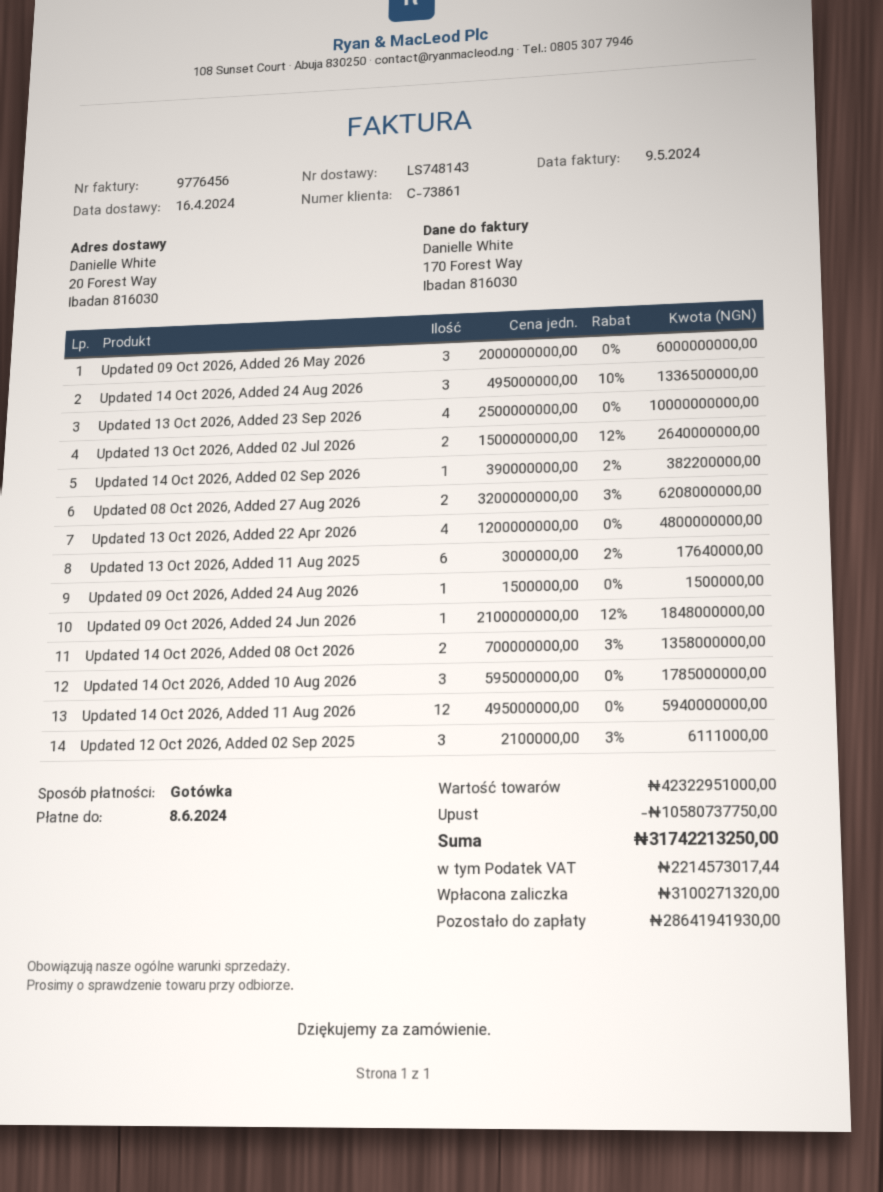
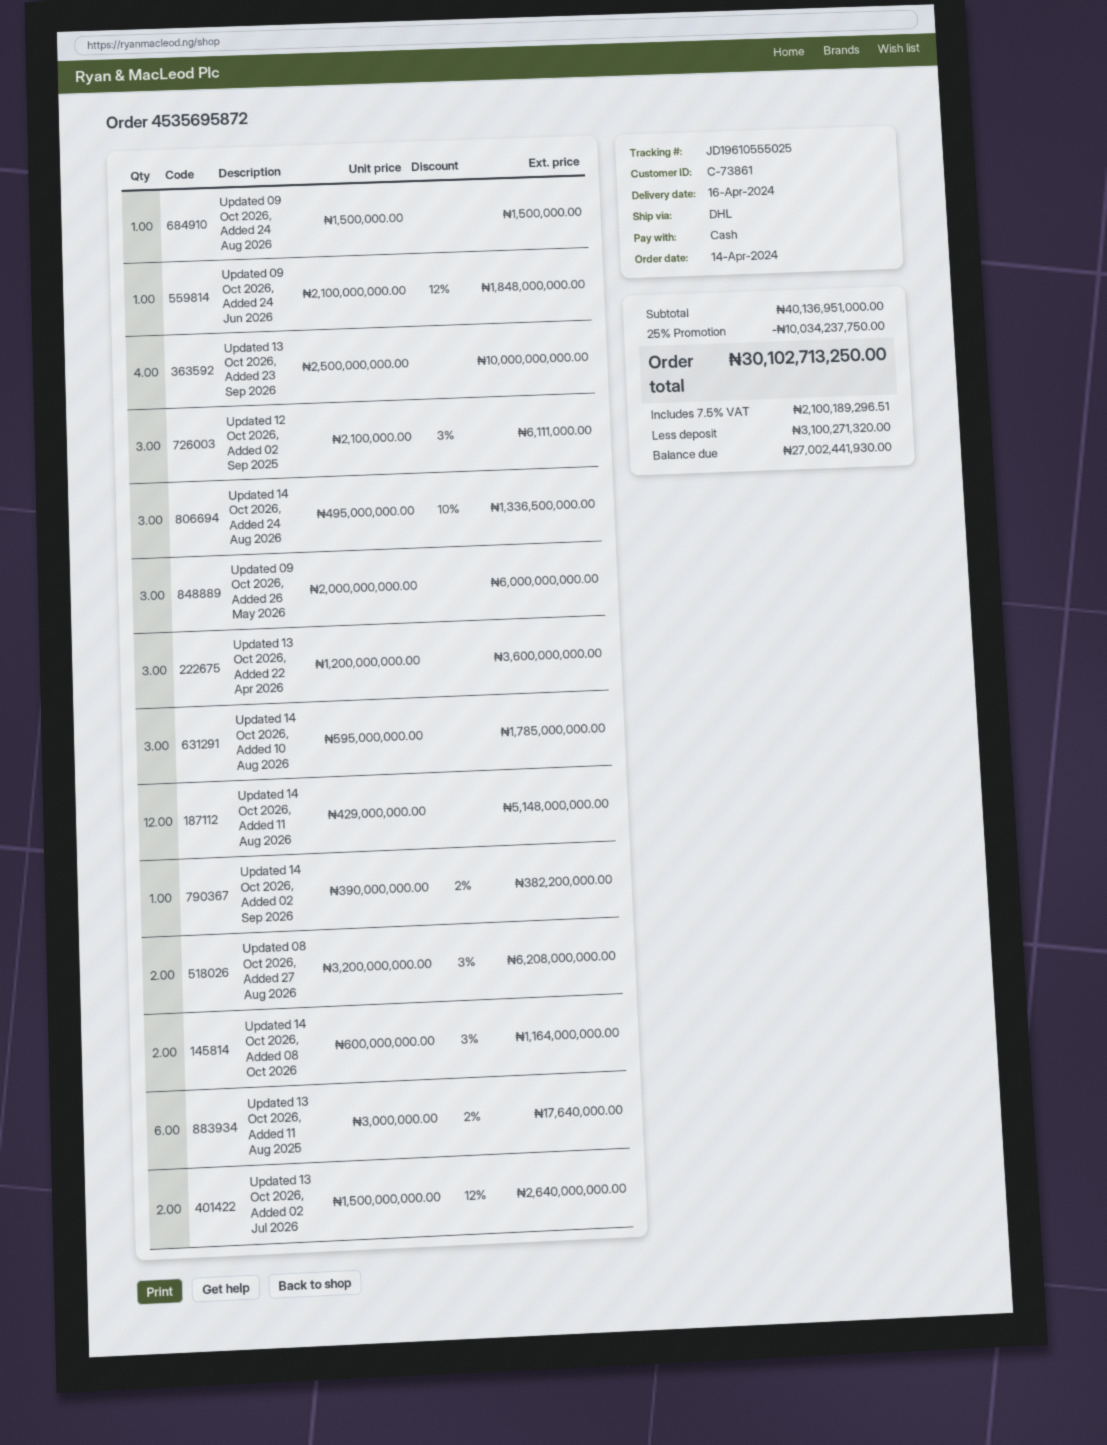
Updated 13 Oct 2026, Added 22 Apr 2026: 4 x 1200000000.00 = 4800000000.00 -> 3 x 1200000000.00 = 3600000000.00
Updated 14 Oct 2026, Added 08 Oct 2026: 2 x 700000000.00 - 3% = 1358000000.00 -> 2 x 600000000.00 - 3% = 1164000000.00
Updated 14 Oct 2026, Added 11 Aug 2026: 12 x 495000000.00 = 5940000000.00 -> 12 x 429000000.00 = 5148000000.00
subtotal: 42322951000.00 -> 40136951000.00
discount: 10580737750.00 -> 10034237750.00
tax: 2214573017.44 -> 2100189296.51
total: 31742213250.00 -> 30102713250.00
balance: 28641941930.00 -> 27002441930.00

